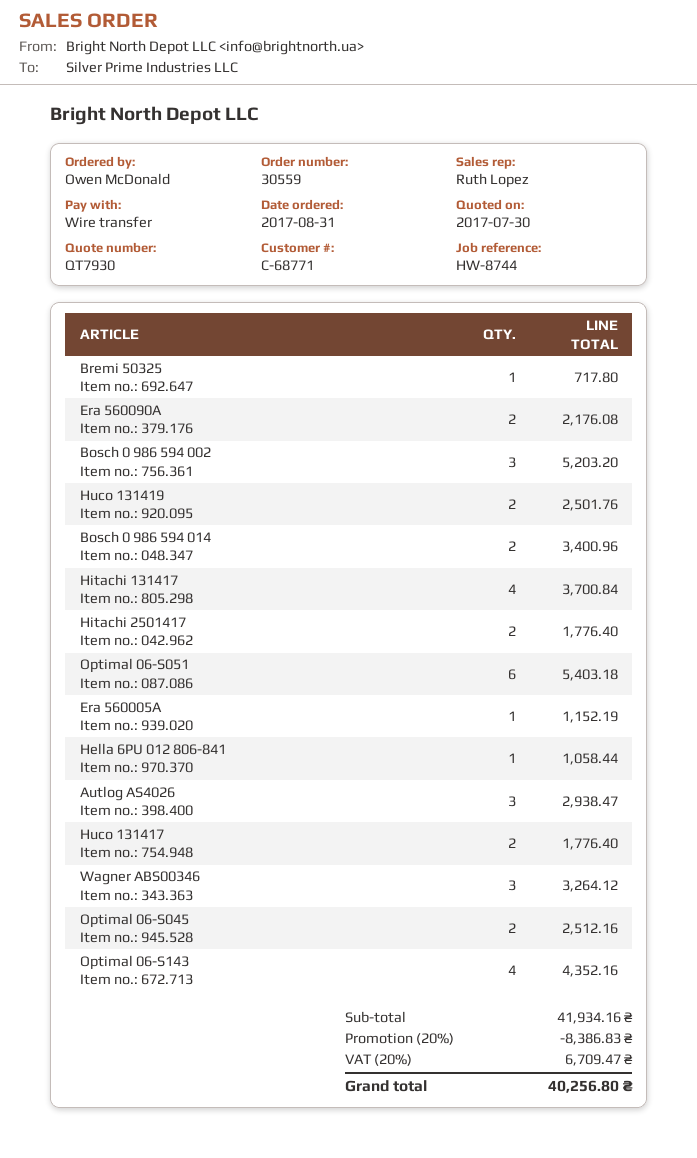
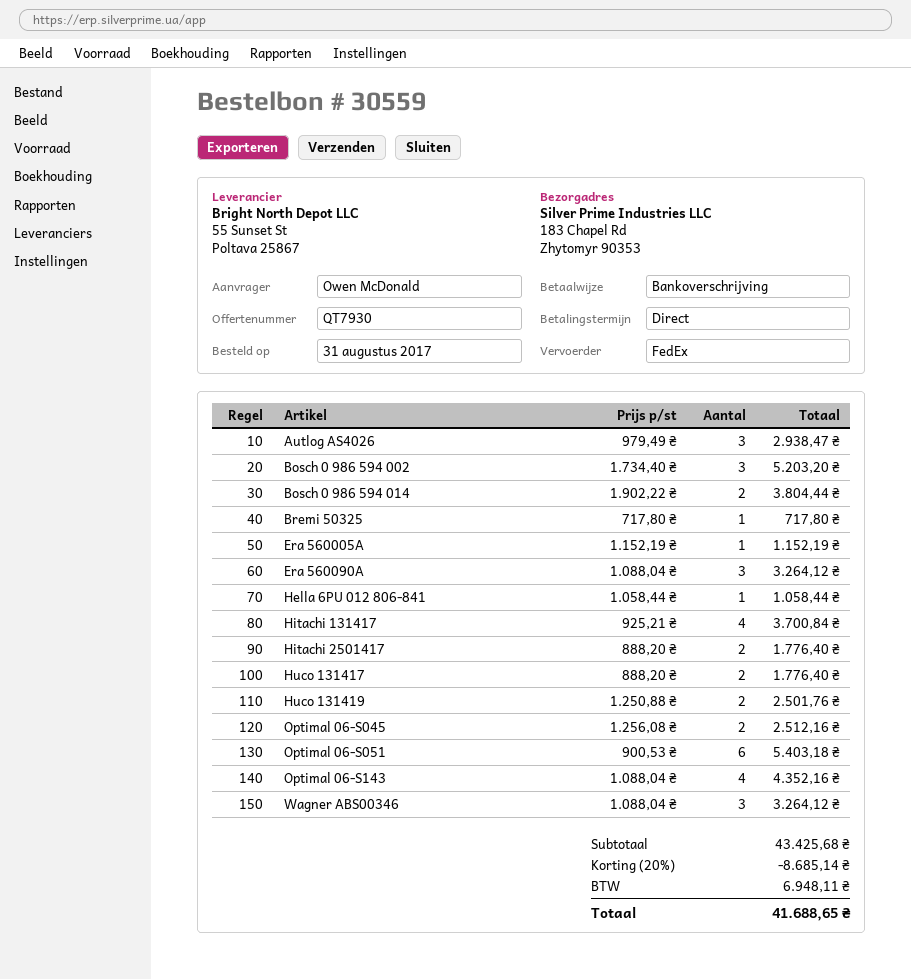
Era 560090A: 2 for 2176.08 -> 3 for 3264.12
Bosch 0 986 594 014: 2 for 3400.96 -> 2 for 3804.44
subtotal: 41934.16 -> 43425.68
discount: 20% = 8386.83 -> 20% = 8685.14
tax: 6709.47 -> 6948.11
total: 40256.80 -> 41688.65

